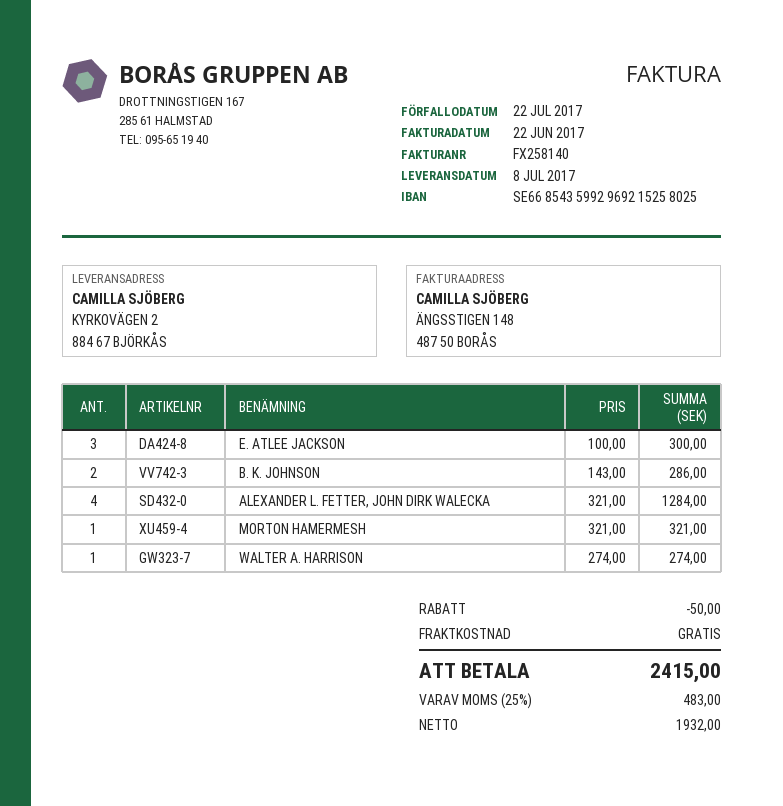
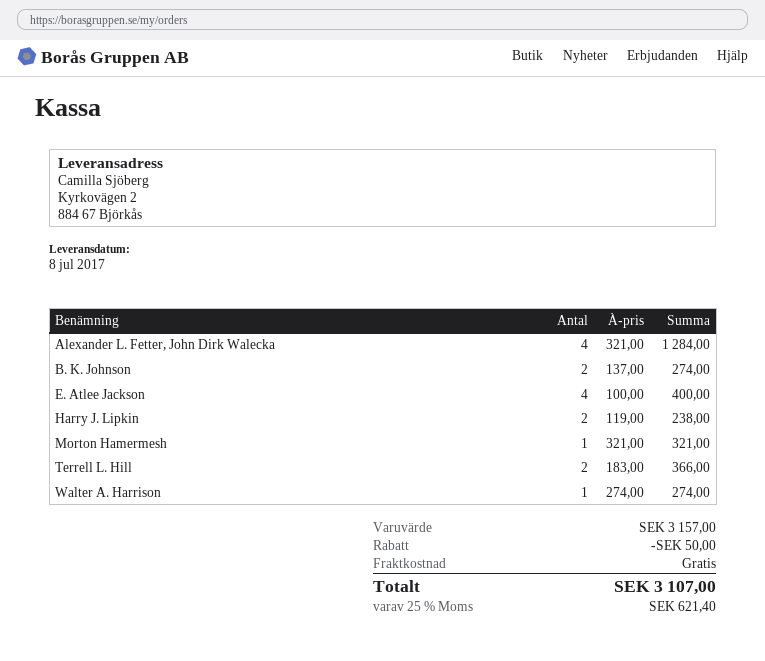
E. ATLEE JACKSON: 3 x 100.00 = 300.00 -> 4 x 100.00 = 400.00
B. K. JOHNSON: 2 x 143.00 = 286.00 -> 2 x 137.00 = 274.00
Harry J. Lipkin: none -> 2 x 119.00 = 238.00
Terrell L. Hill: none -> 2 x 183.00 = 366.00
tax: 25% = 483.00 -> 25% = 621.40
total: 2415.00 -> 3107.00

